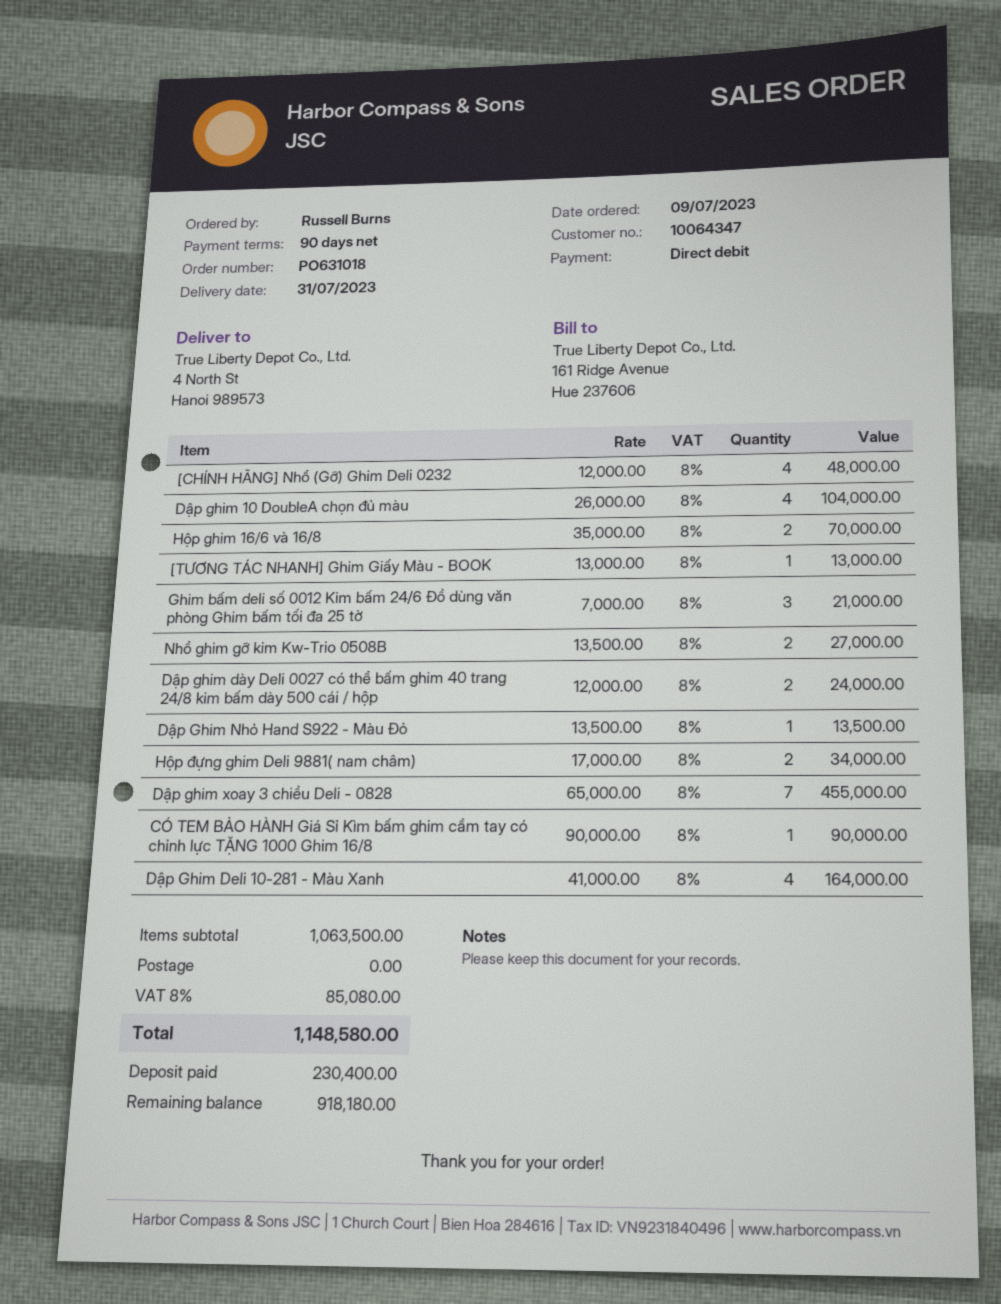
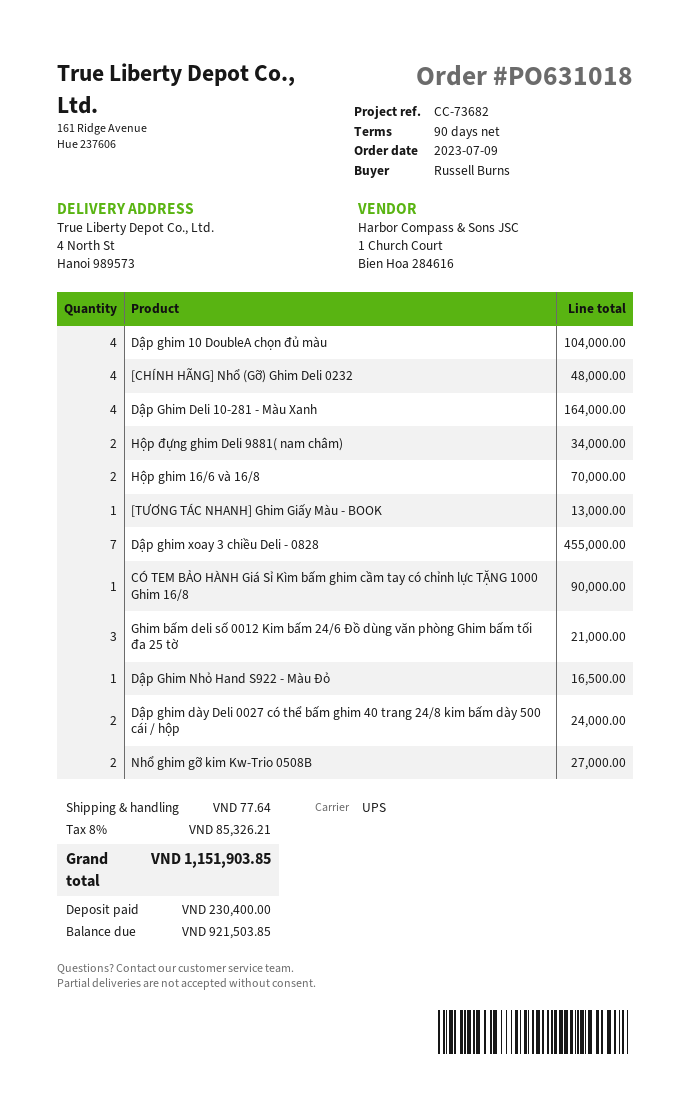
Dập Ghim Nhỏ Hand S922 - Màu Đỏ: 1 for 13500.00 -> 1 for 16500.00
shipping: 0.00 -> 77.64
tax: 8% = 85080.00 -> 8% = 85326.21
total: 1148580.00 -> 1151903.85
balance: 918180.00 -> 921503.85

